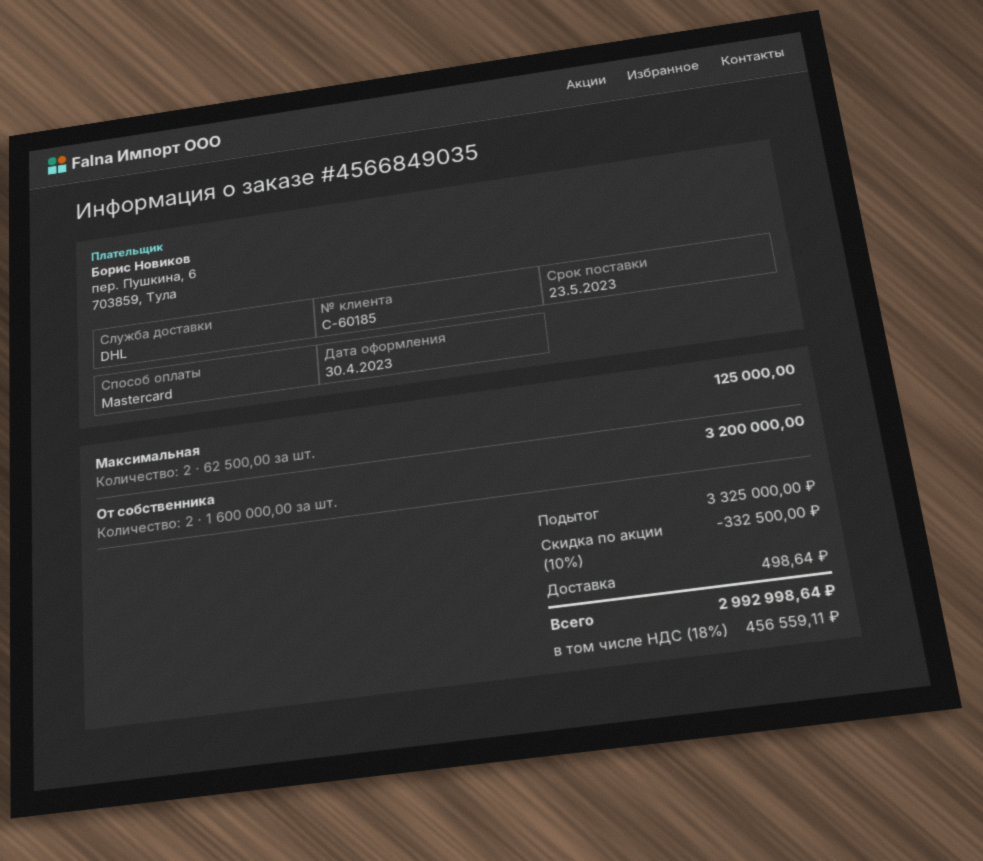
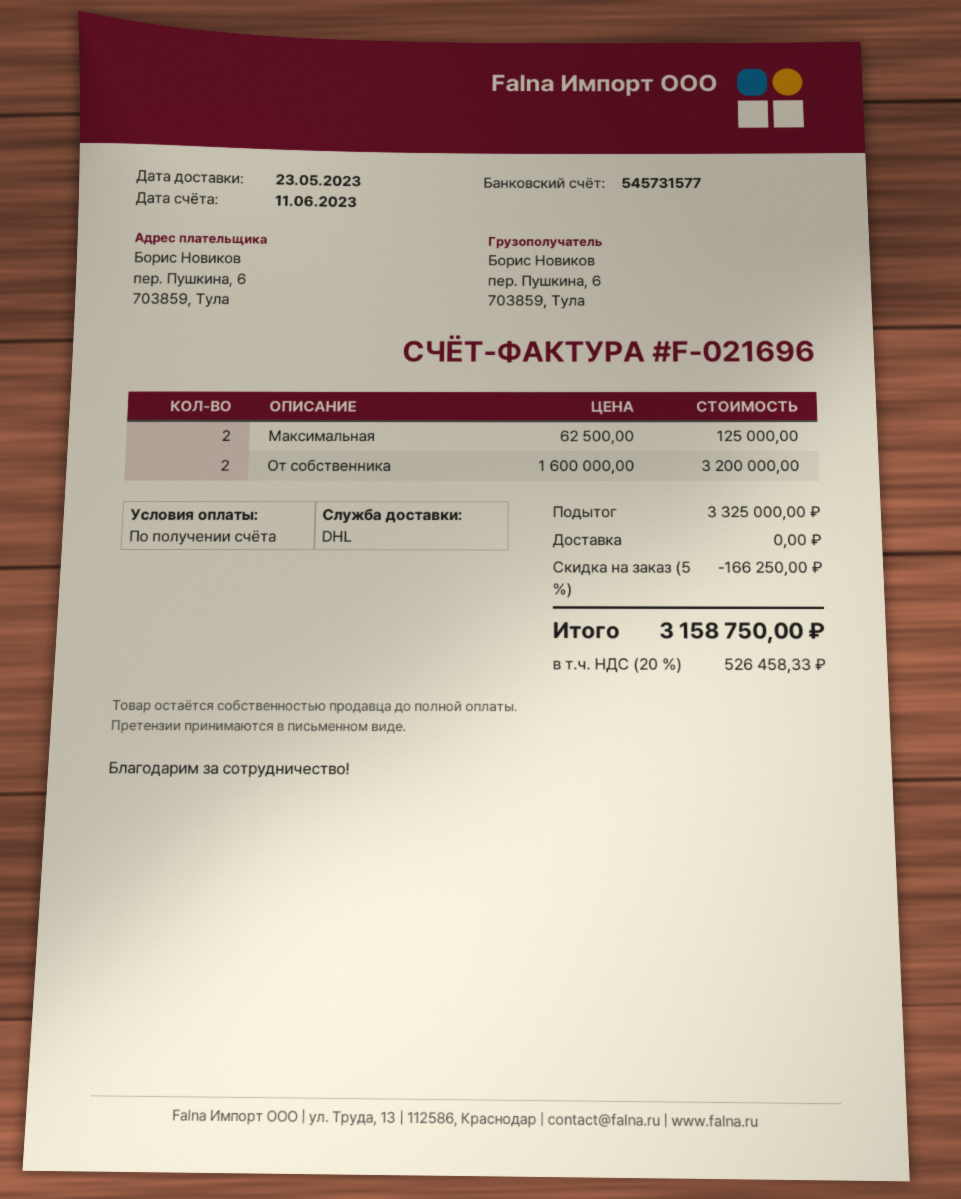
discount: 10% = 332500.00 -> 5% = 166250.00
shipping: 498.64 -> 0.00
tax: 18% = 456559.11 -> 20% = 526458.33
total: 2992998.64 -> 3158750.00

